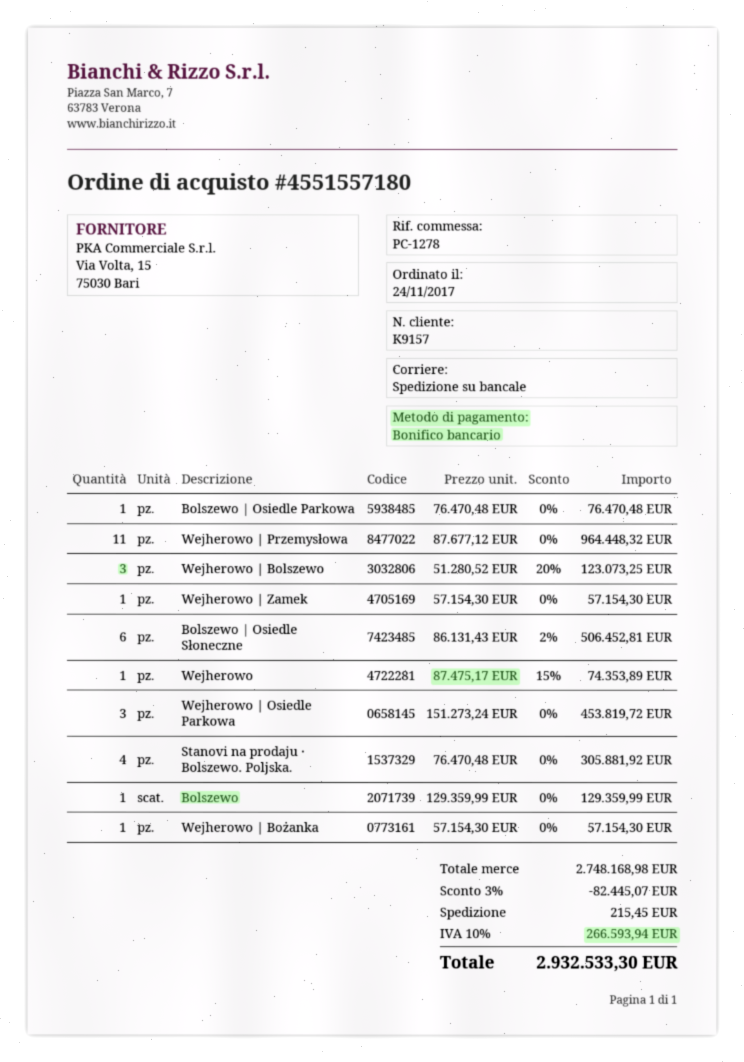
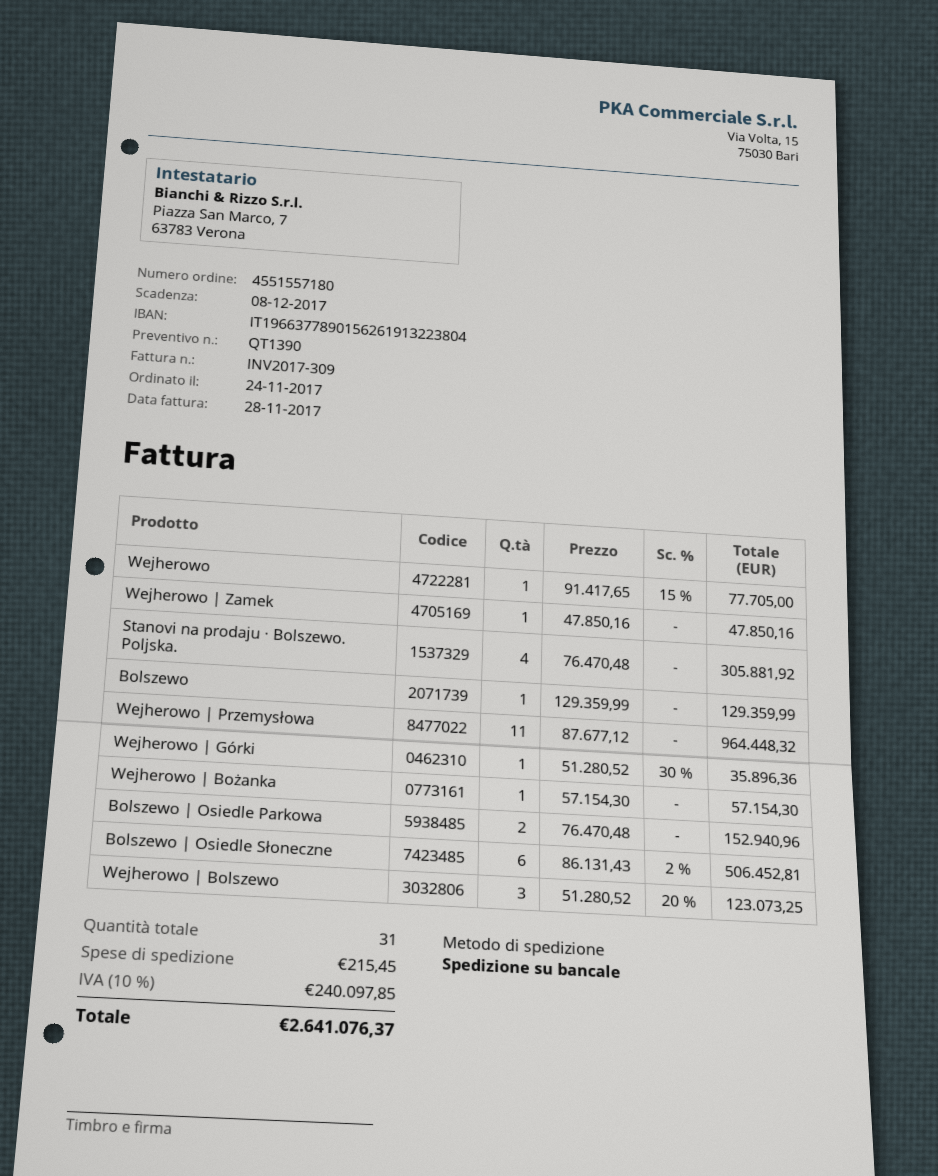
Bolszewo | Osiedle Parkowa: 1 x 76470.48 = 76470.48 -> 2 x 76470.48 = 152940.96
Wejherowo | Zamek: 1 x 57154.30 = 57154.30 -> 1 x 47850.16 = 47850.16
Wejherowo: 1 x 87475.17 - 15% = 74353.89 -> 1 x 91417.65 - 15% = 77705.00
Wejherowo | Osiedle Parkowa: 3 x 151273.24 = 453819.72 -> none
Wejherowo | Górki: none -> 1 x 51280.52 - 30% = 35896.36
discount: 3% = 82445.07 -> none
tax: 10% = 266593.94 -> 10% = 240097.85
total: 2932533.30 -> 2641076.37

